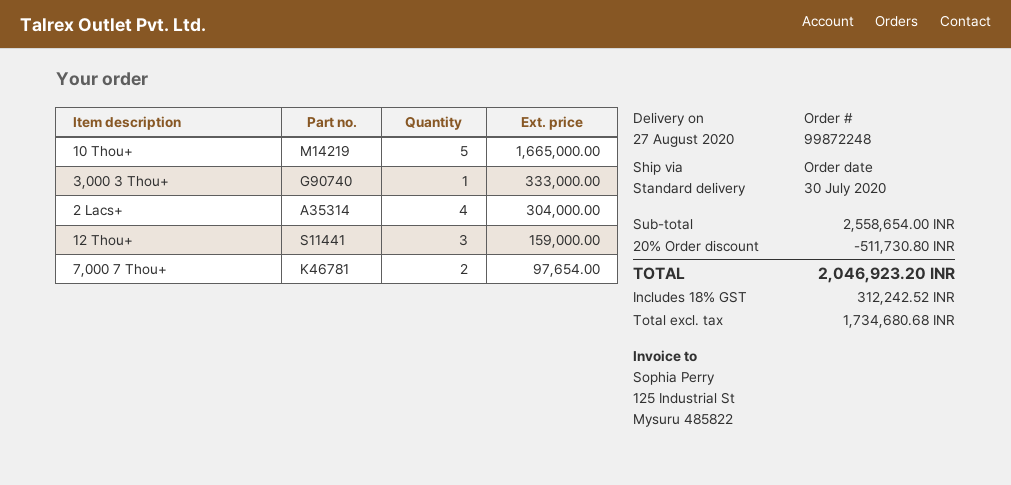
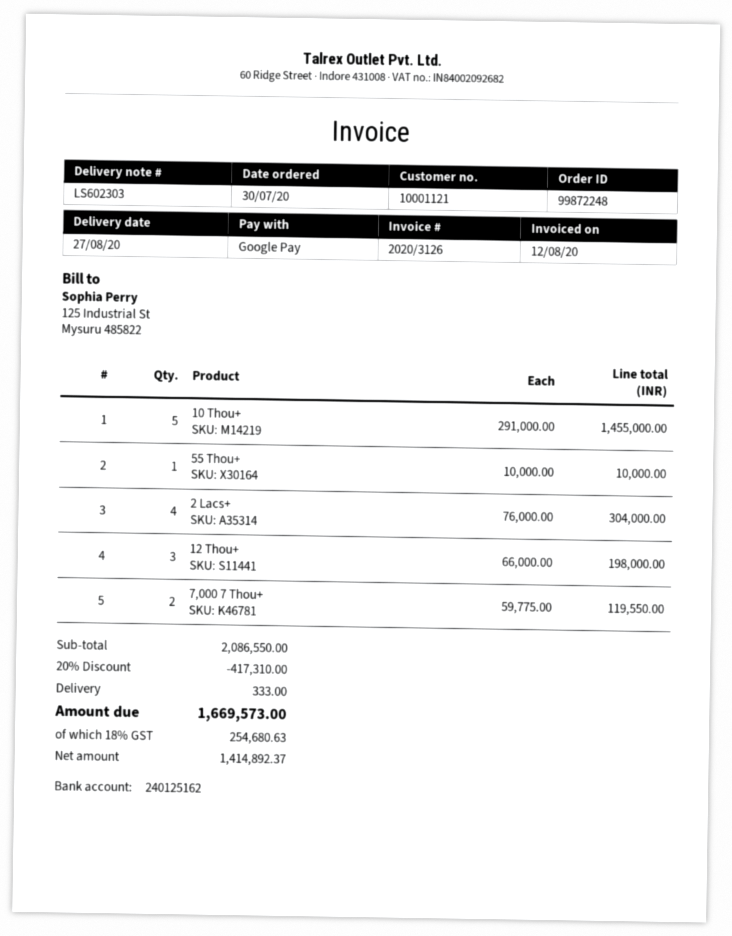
10 Thou+: 5 for 1665000.00 -> 5 for 1455000.00
3,000 3 Thou+: 1 for 333000.00 -> none
12 Thou+: 3 for 159000.00 -> 3 for 198000.00
7,000 7 Thou+: 2 for 97654.00 -> 2 for 119550.00
55 Thou+: none -> 1 for 10000.00
subtotal: 2558654.00 -> 2086550.00
discount: 20% = 511730.80 -> 20% = 417310.00
shipping: none -> 333.00
net: 1734680.68 -> 1414892.37
tax: 18% = 312242.52 -> 18% = 254680.63
total: 2046923.20 -> 1669573.00

